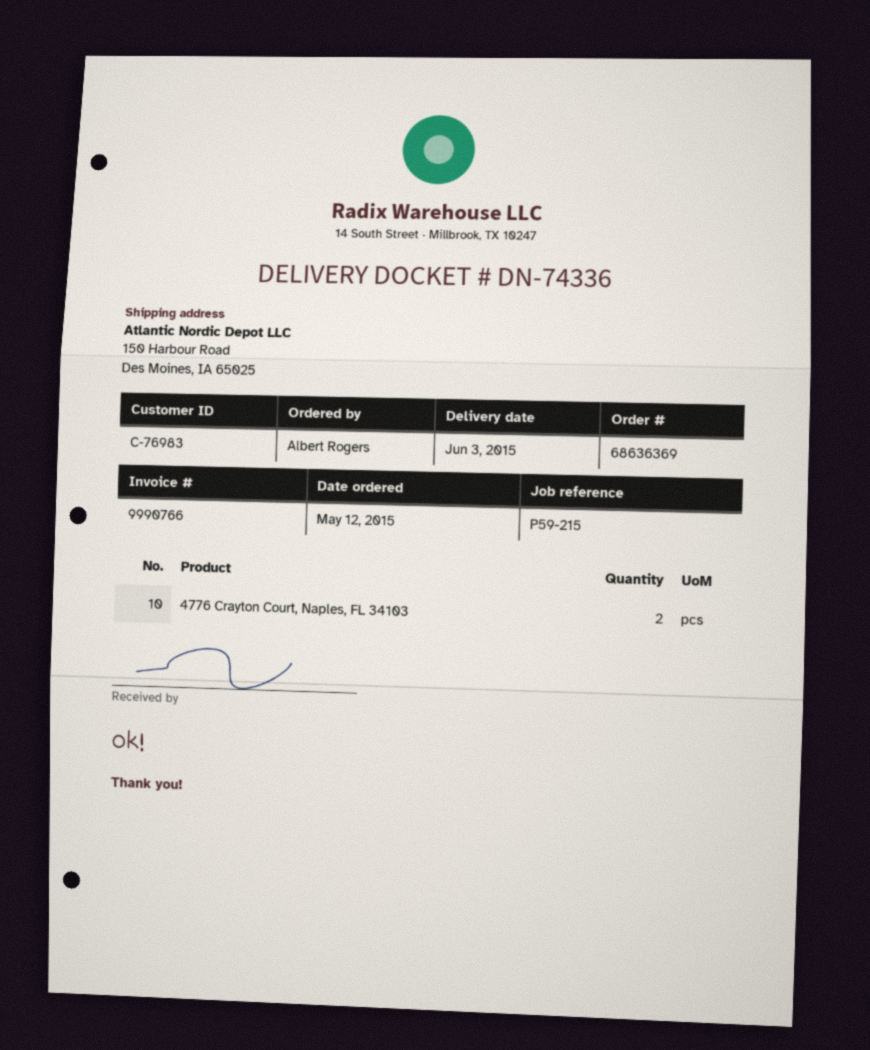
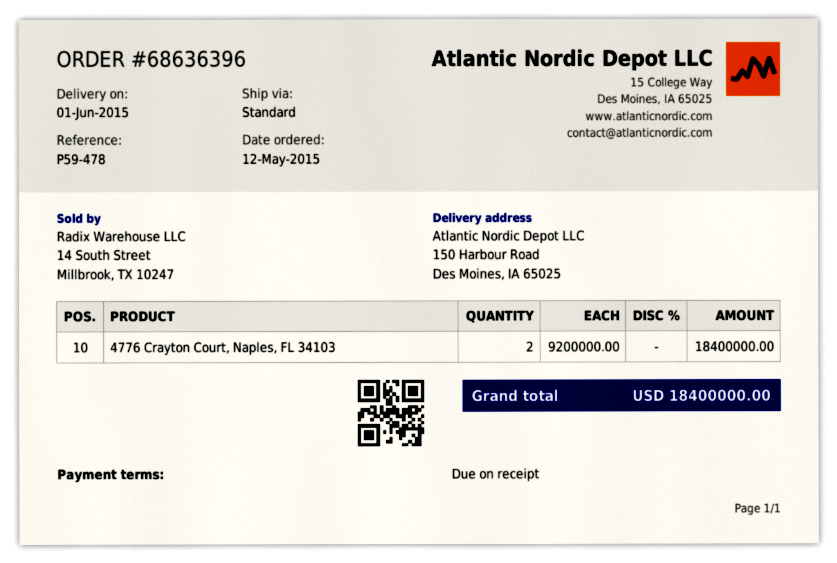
order number: 68636369 -> 68636396
delivery date: 2015-06-03 -> 2015-06-01
reference: P59-215 -> P59-478

